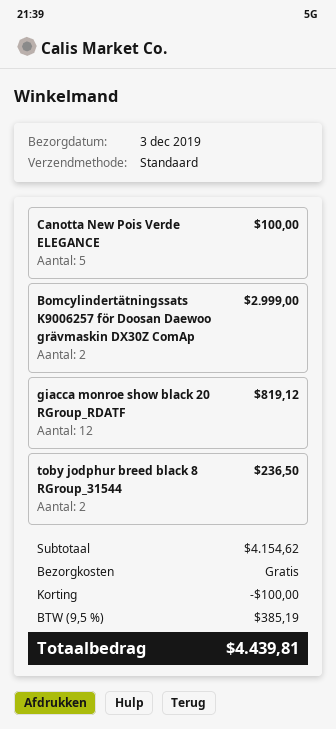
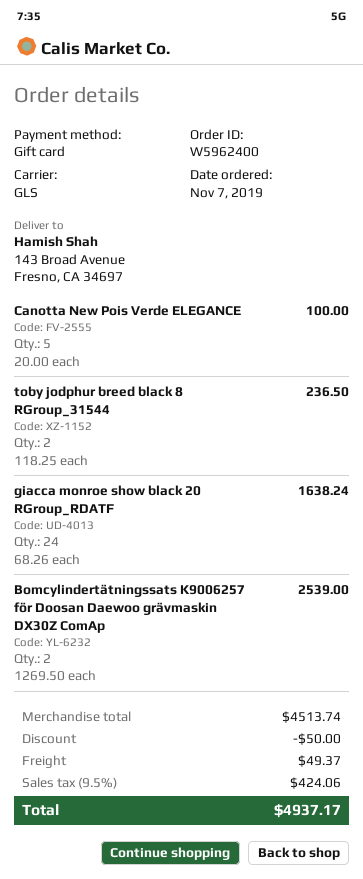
shipping method: standard -> GLS
Bomcylindertätningssats K9006257 för Doosan Daewoo grävmaskin DX30Z ComAp: 2 for 2999.00 -> 2 for 2539.00
giacca monroe show black 20 RGroup_RDATF: 12 for 819.12 -> 24 for 1638.24
subtotal: 4154.62 -> 4513.74
discount: 100.00 -> 50.00
shipping: 0.00 -> 49.37
tax: 9.5% = 385.19 -> 9.5% = 424.06
total: 4439.81 -> 4937.17

